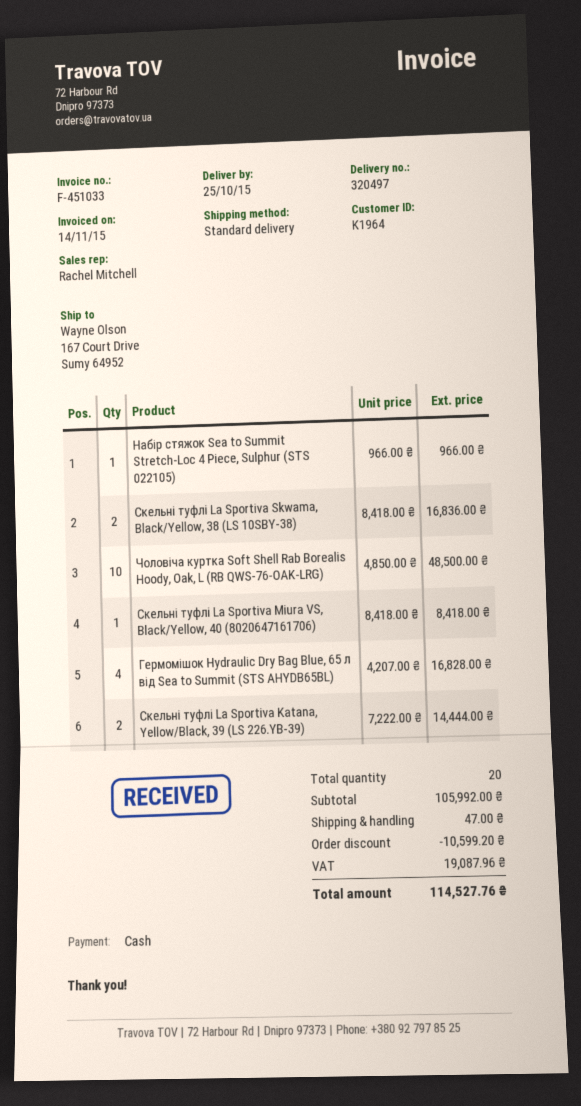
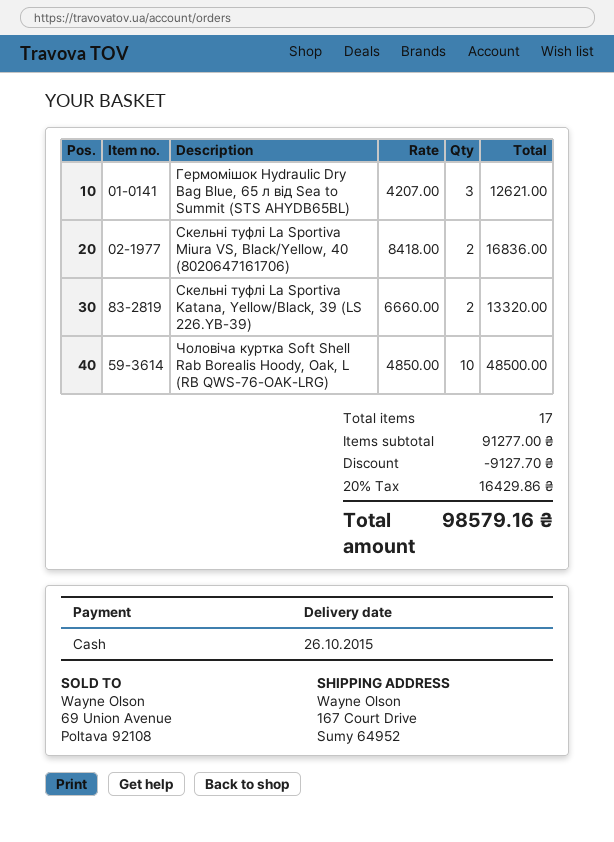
delivery date: 2015-10-25 -> 2015-10-26
Набір стяжок Sea to Summit Stretch-Loc 4 Piece, Sulphur (STS 022105): 1 x 966.00 = 966.00 -> none
Скельні туфлі La Sportiva Skwama, Black/Yellow, 38 (LS 10SBY-38): 2 x 8418.00 = 16836.00 -> none
Скельні туфлі La Sportiva Miura VS, Black/Yellow, 40 (8020647161706): 1 x 8418.00 = 8418.00 -> 2 x 8418.00 = 16836.00
Гермомішок Hydraulic Dry Bag Blue, 65 л від Sea to Summit (STS AHYDB65BL): 4 x 4207.00 = 16828.00 -> 3 x 4207.00 = 12621.00
Скельні туфлі La Sportiva Katana, Yellow/Black, 39 (LS 226.YB-39): 2 x 7222.00 = 14444.00 -> 2 x 6660.00 = 13320.00
total quantity: 20 -> 17
subtotal: 105992.00 -> 91277.00
discount: 10599.20 -> 9127.70
shipping: 47.00 -> none
tax: 19087.96 -> 16429.86
total: 114527.76 -> 98579.16

